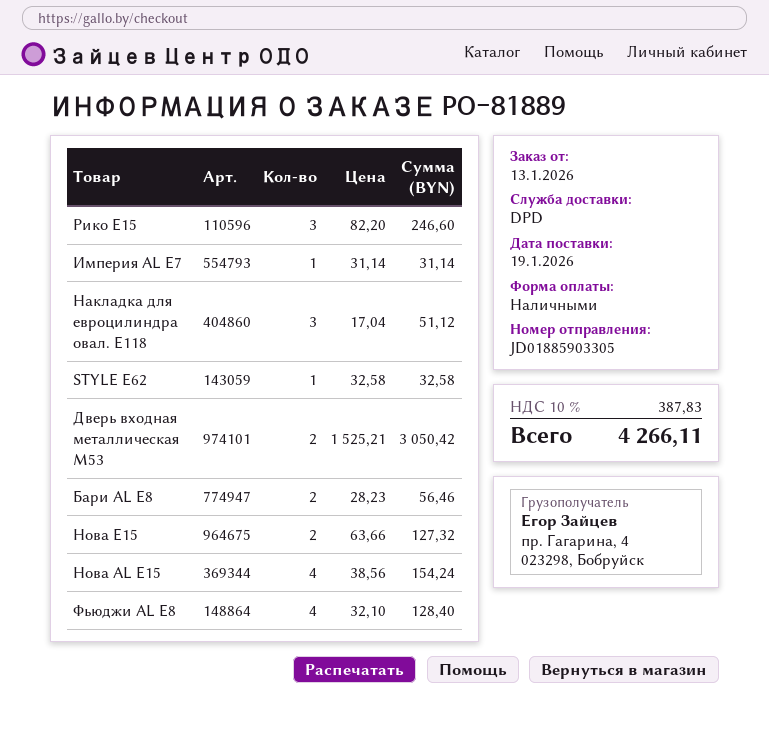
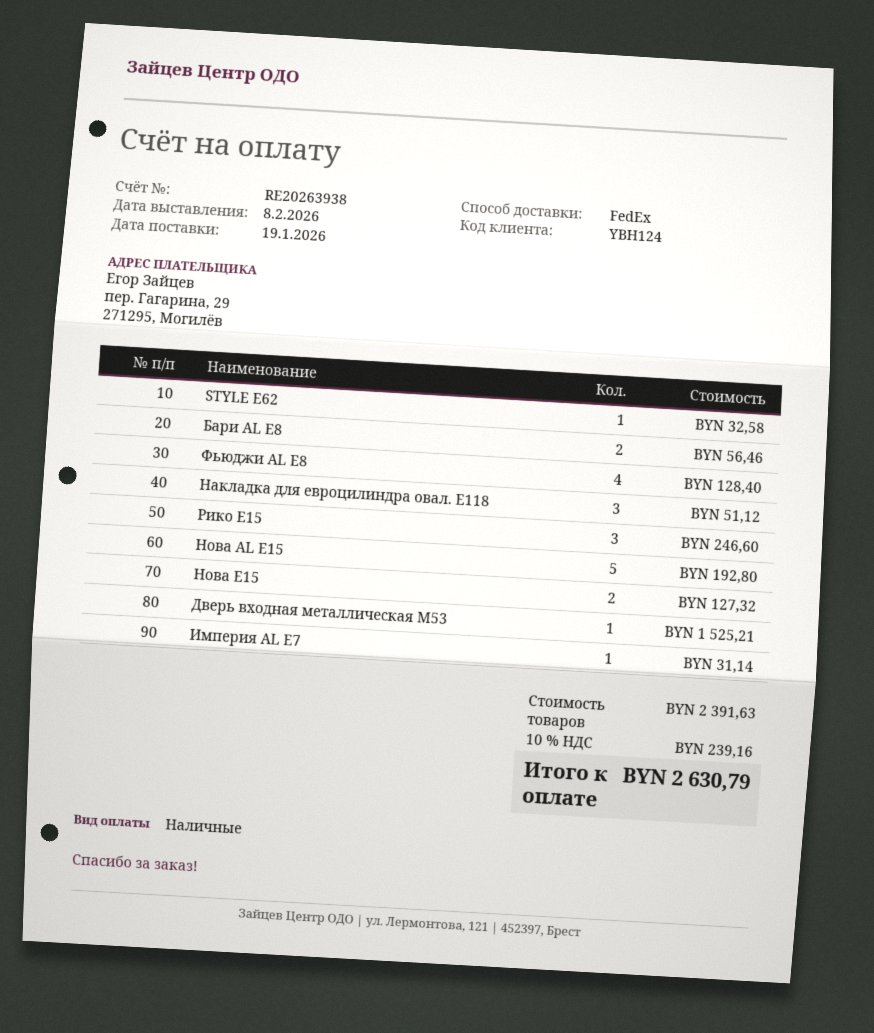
shipping method: DPD -> FedEx
Дверь входная металлическая М53: 2 for 3050.42 -> 1 for 1525.21
Нова AL E15: 4 for 154.24 -> 5 for 192.80
tax: 10% = 387.83 -> 10% = 239.16
total: 4266.11 -> 2630.79

